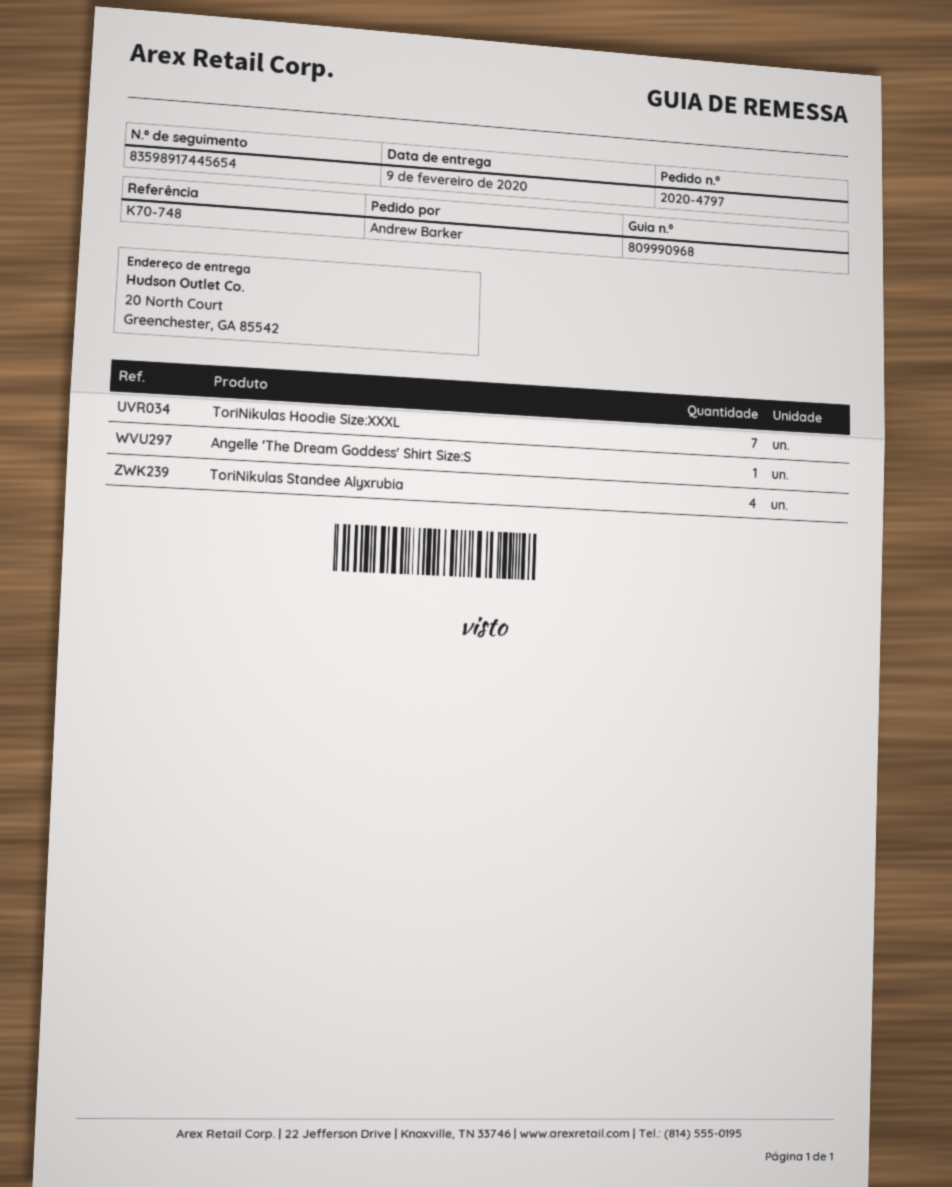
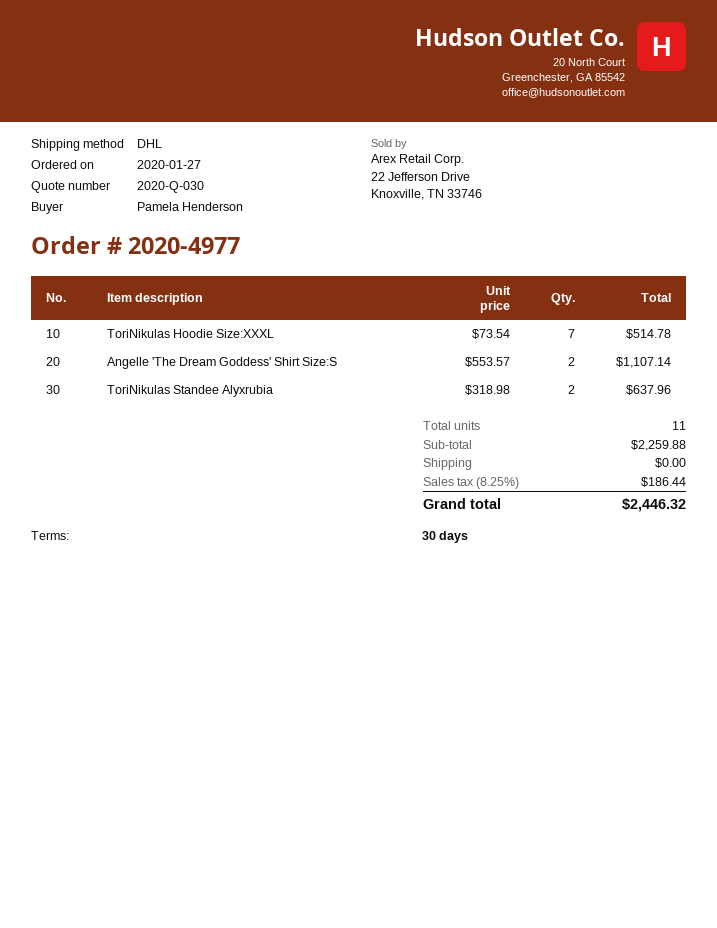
order number: 2020-4797 -> 2020-4977
ordered by: Andrew Barker -> Pamela Henderson
Angelle 'The Dream Goddess' Shirt Size:S: 1 -> 2
ToriNikulas Standee Alyxrubia: 4 -> 2

